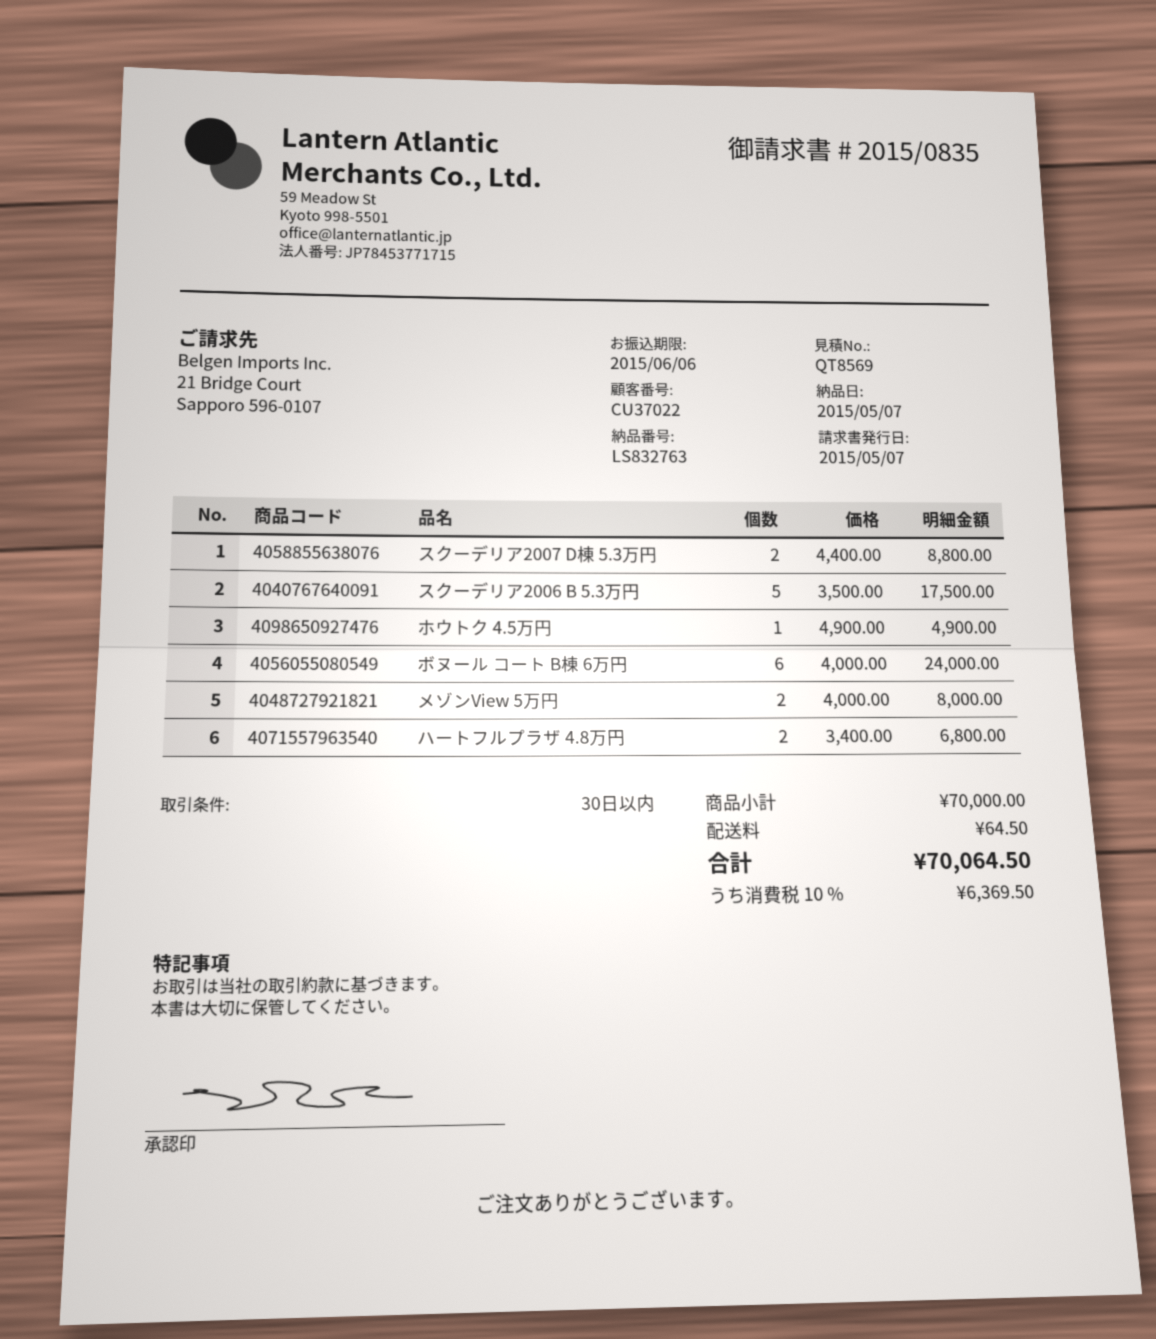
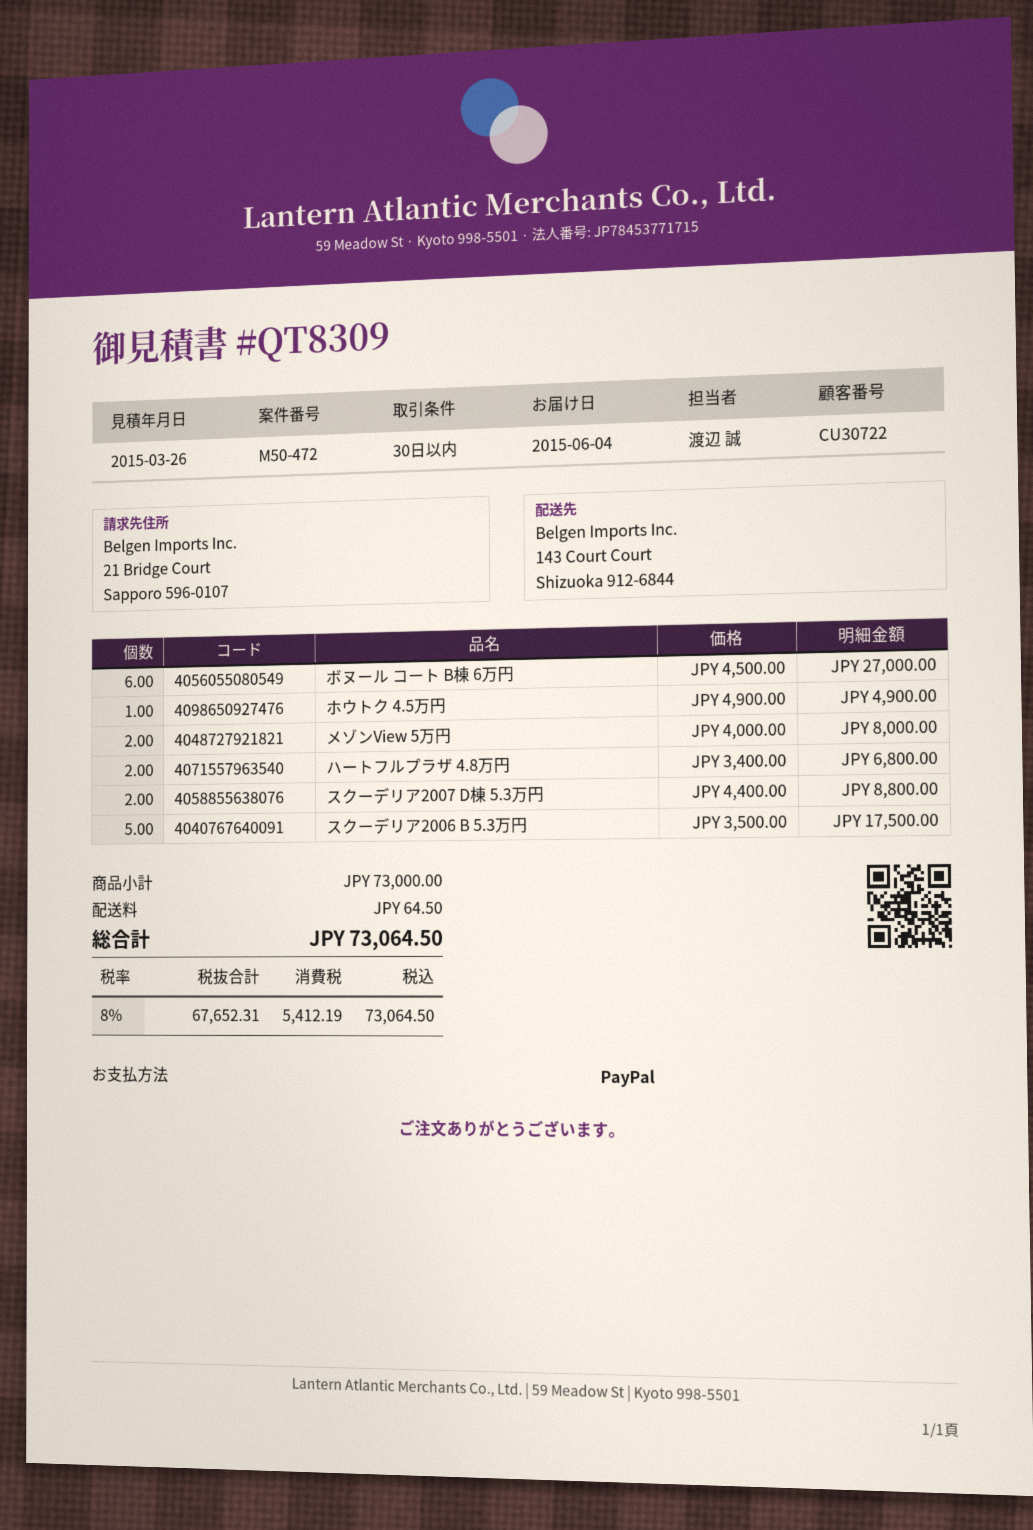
quote number: QT8569 -> QT8309
delivery date: 2015-05-07 -> 2015-06-04
customer number: CU37022 -> CU30722
ボヌール コート B棟 6万円: 6 x 4000.00 = 24000.00 -> 6 x 4500.00 = 27000.00
subtotal: 70000.00 -> 73000.00
tax: 10% = 6369.50 -> 8% = 5412.19
total: 70064.50 -> 73064.50

